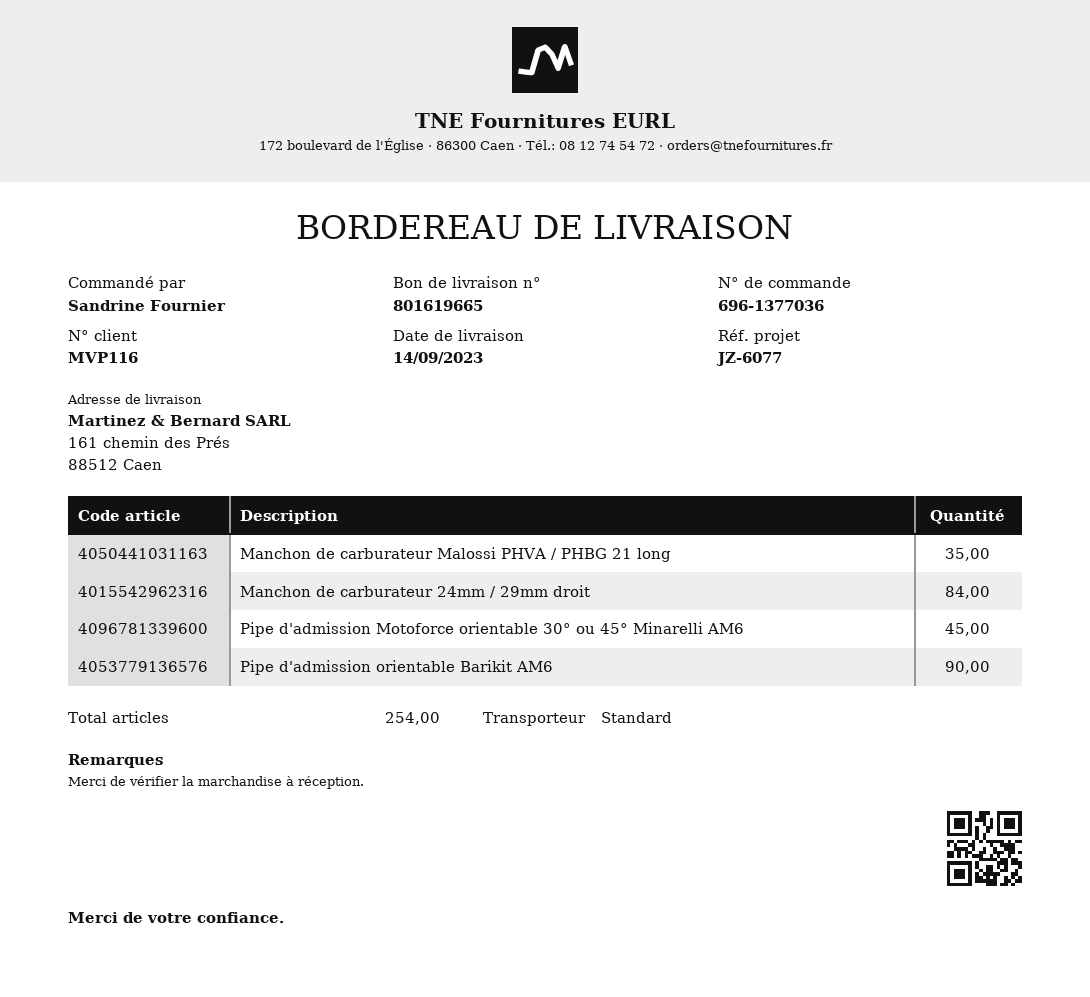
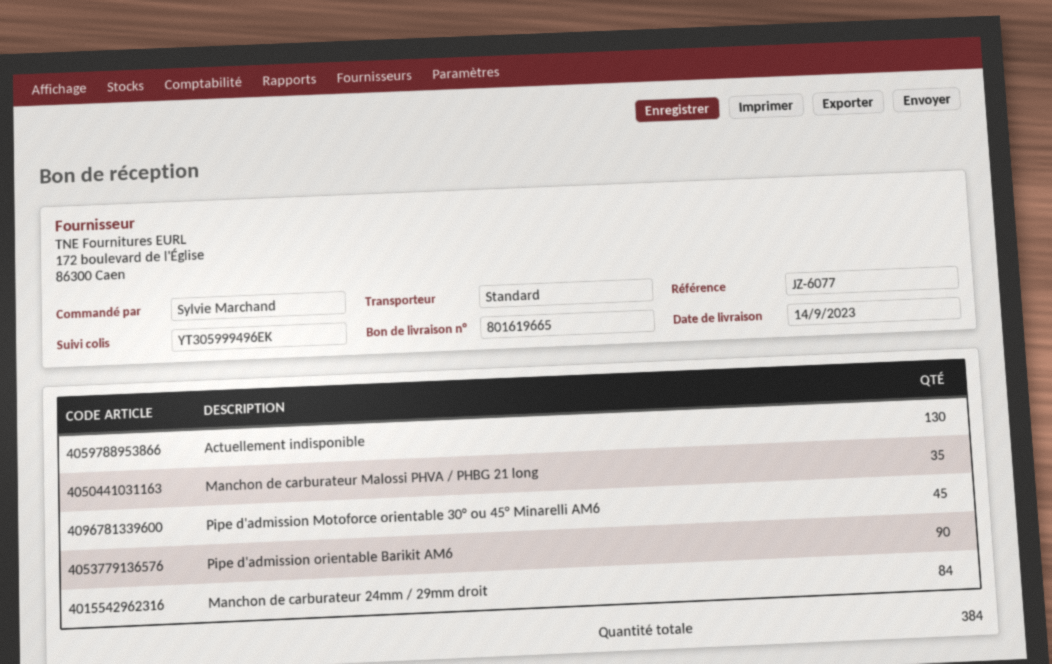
ordered by: Sandrine Fournier -> Sylvie Marchand
Actuellement indisponible: none -> 130
total quantity: 254 -> 384

